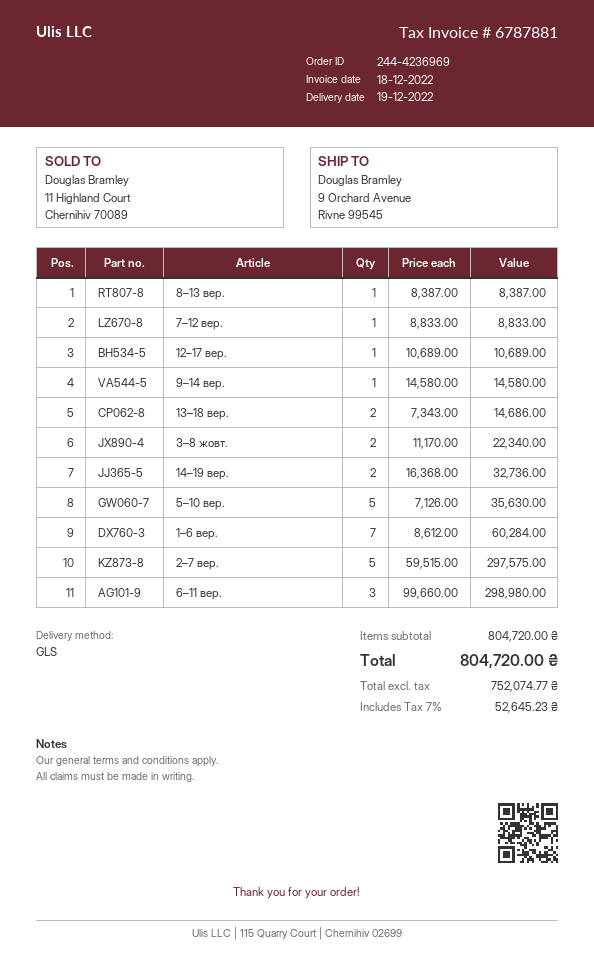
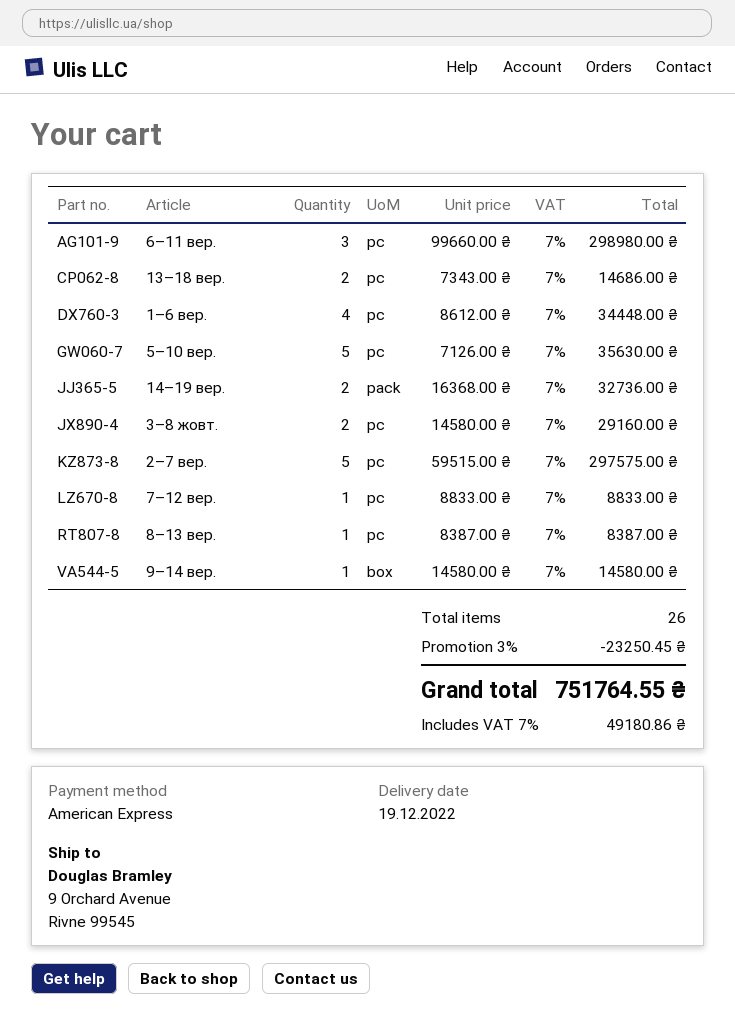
12–17 вер.: 1 x 10689.00 = 10689.00 -> none
3–8 жовт.: 2 x 11170.00 = 22340.00 -> 2 x 14580.00 = 29160.00
1–6 вер.: 7 x 8612.00 = 60284.00 -> 4 x 8612.00 = 34448.00
discount: none -> 3% = 23250.45
tax: 7% = 52645.23 -> 7% = 49180.86
total: 804720.00 -> 751764.55

